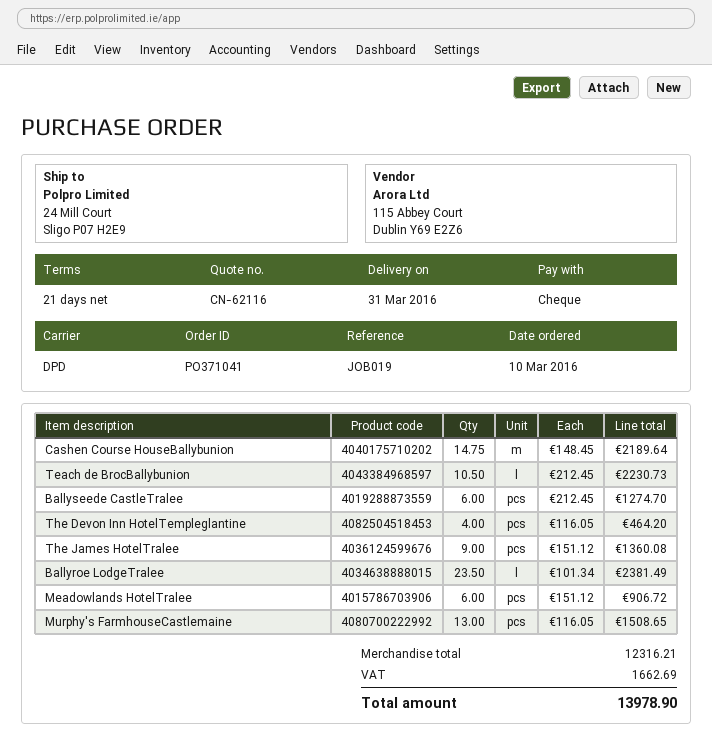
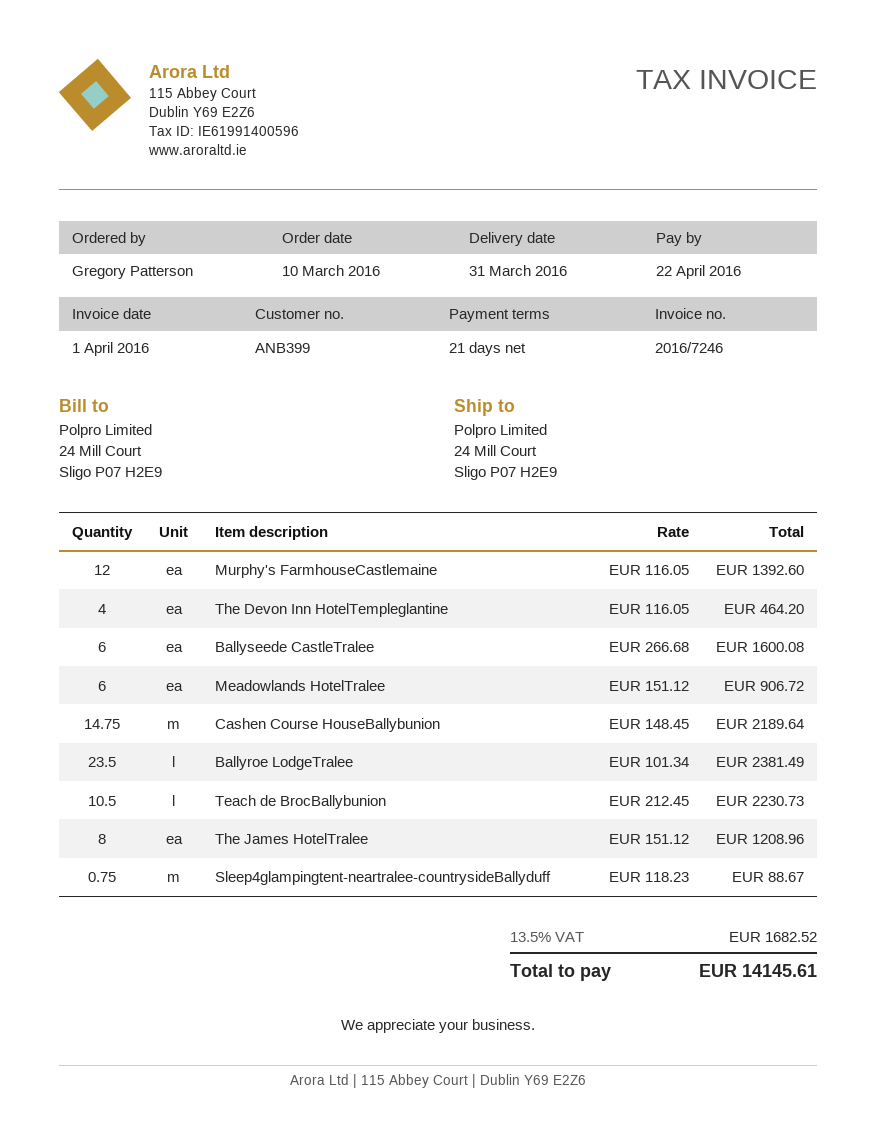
Ballyseede CastleTralee: 6 x 212.45 = 1274.70 -> 6 x 266.68 = 1600.08
The James HotelTralee: 9 x 151.12 = 1360.08 -> 8 x 151.12 = 1208.96
Murphy's FarmhouseCastlemaine: 13 x 116.05 = 1508.65 -> 12 x 116.05 = 1392.60
Sleep4glampingtent-neartralee-countrysideBallyduff: none -> 0.75 x 118.23 = 88.67
tax: 1662.69 -> 1682.52
total: 13978.90 -> 14145.61

